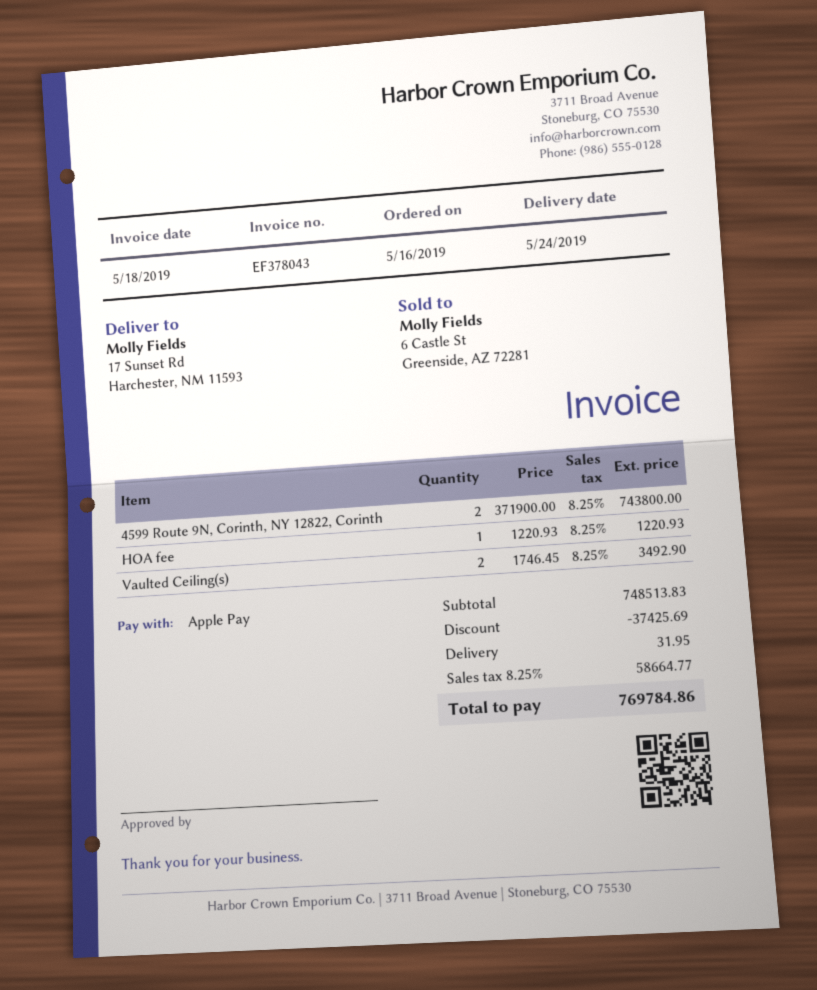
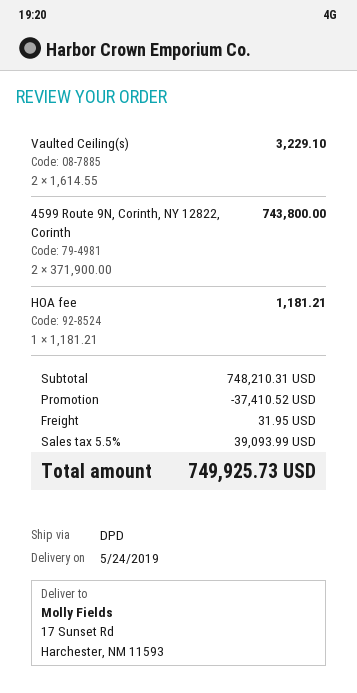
HOA fee: 1 x 1220.93 = 1220.93 -> 1 x 1181.21 = 1181.21
Vaulted Ceiling(s): 2 x 1746.45 = 3492.90 -> 2 x 1614.55 = 3229.10
subtotal: 748513.83 -> 748210.31
discount: 37425.69 -> 37410.52
tax: 8.25% = 58664.77 -> 5.5% = 39093.99
total: 769784.86 -> 749925.73

